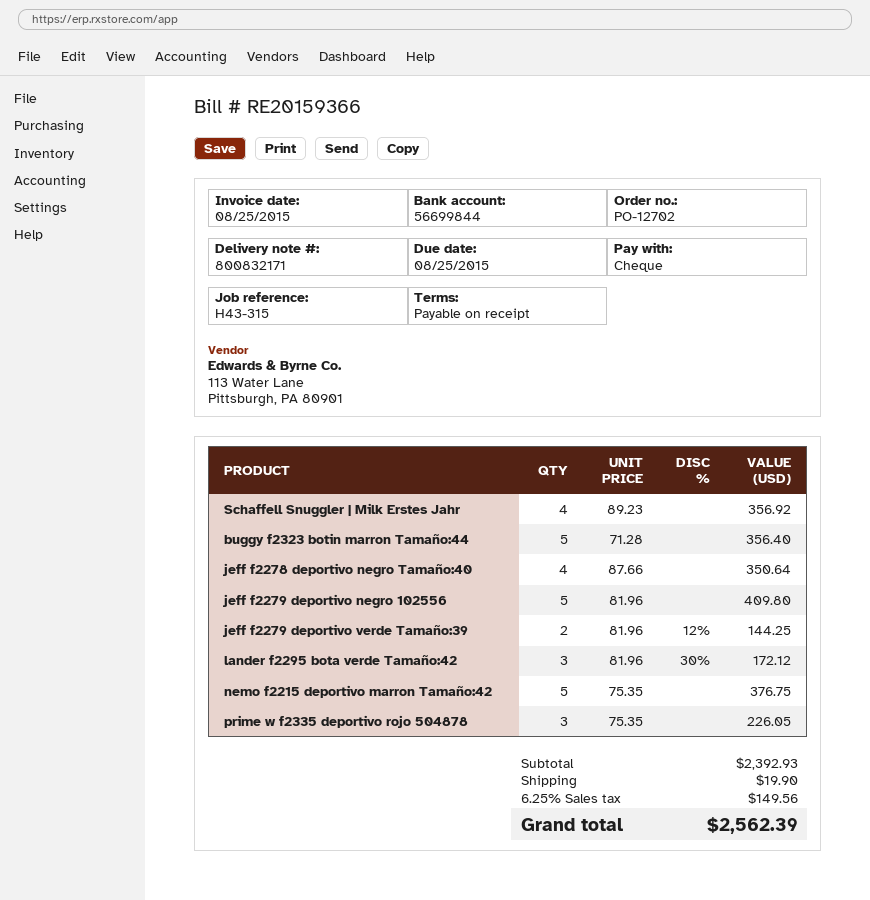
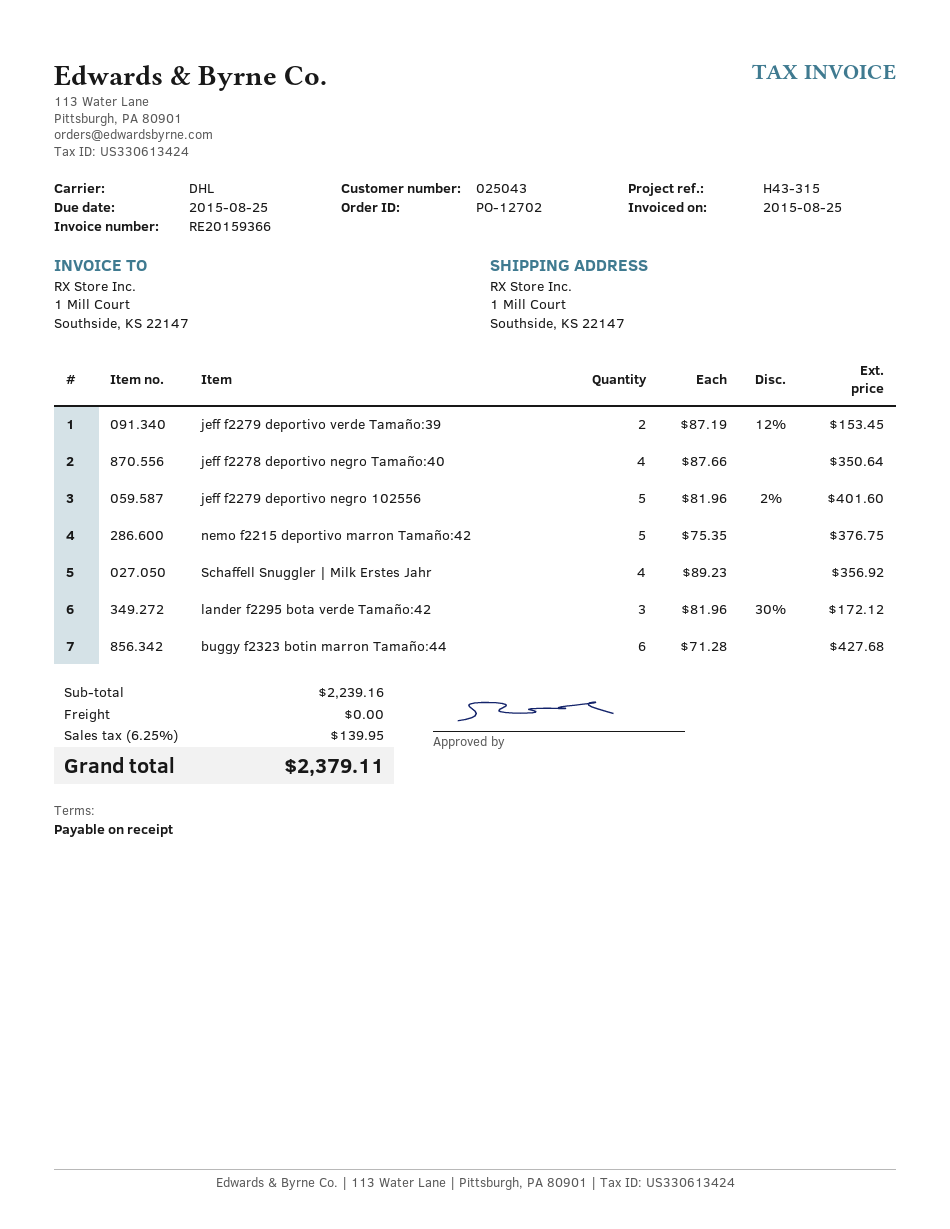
buggy f2323 botin marron Tamaño:44: 5 x 71.28 = 356.40 -> 6 x 71.28 = 427.68
jeff f2279 deportivo negro 102556: 5 x 81.96 = 409.80 -> 5 x 81.96 - 2% = 401.60
jeff f2279 deportivo verde Tamaño:39: 2 x 81.96 - 12% = 144.25 -> 2 x 87.19 - 12% = 153.45
prime w f2335 deportivo rojo 504878: 3 x 75.35 = 226.05 -> none
subtotal: 2392.93 -> 2239.16
shipping: 19.90 -> 0.00
tax: 6.25% = 149.56 -> 6.25% = 139.95
total: 2562.39 -> 2379.11

